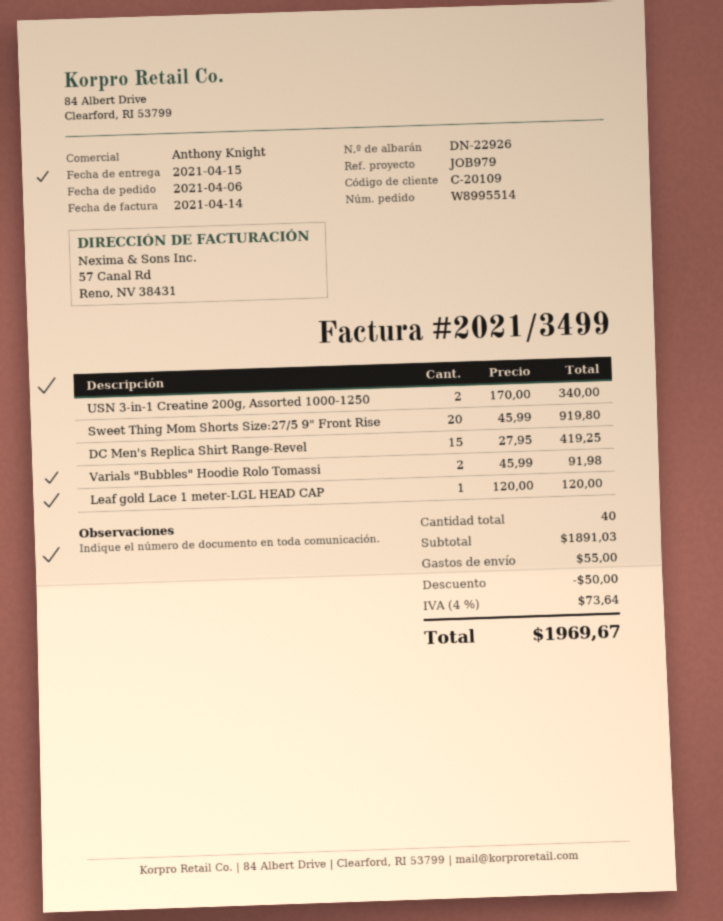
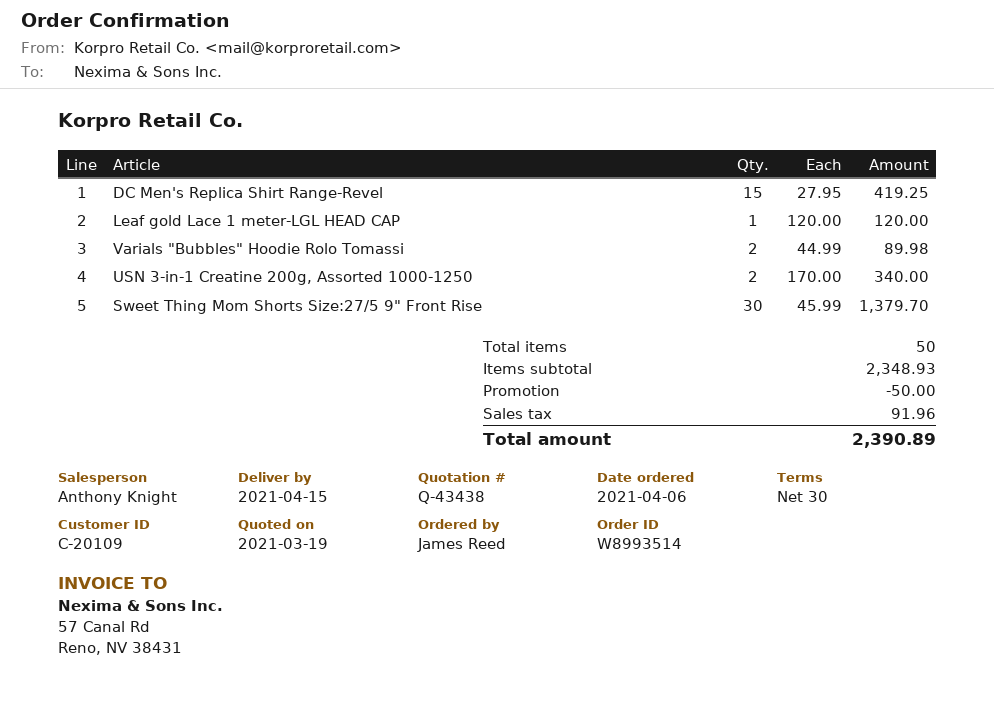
order number: W8995514 -> W8993514
Sweet Thing Mom Shorts Size:27/5 9" Front Rise: 20 x 45.99 = 919.80 -> 30 x 45.99 = 1379.70
Varials "Bubbles" Hoodie Rolo Tomassi: 2 x 45.99 = 91.98 -> 2 x 44.99 = 89.98
total quantity: 40 -> 50
subtotal: 1891.03 -> 2348.93
shipping: 55.00 -> none
tax: 73.64 -> 91.96
total: 1969.67 -> 2390.89

